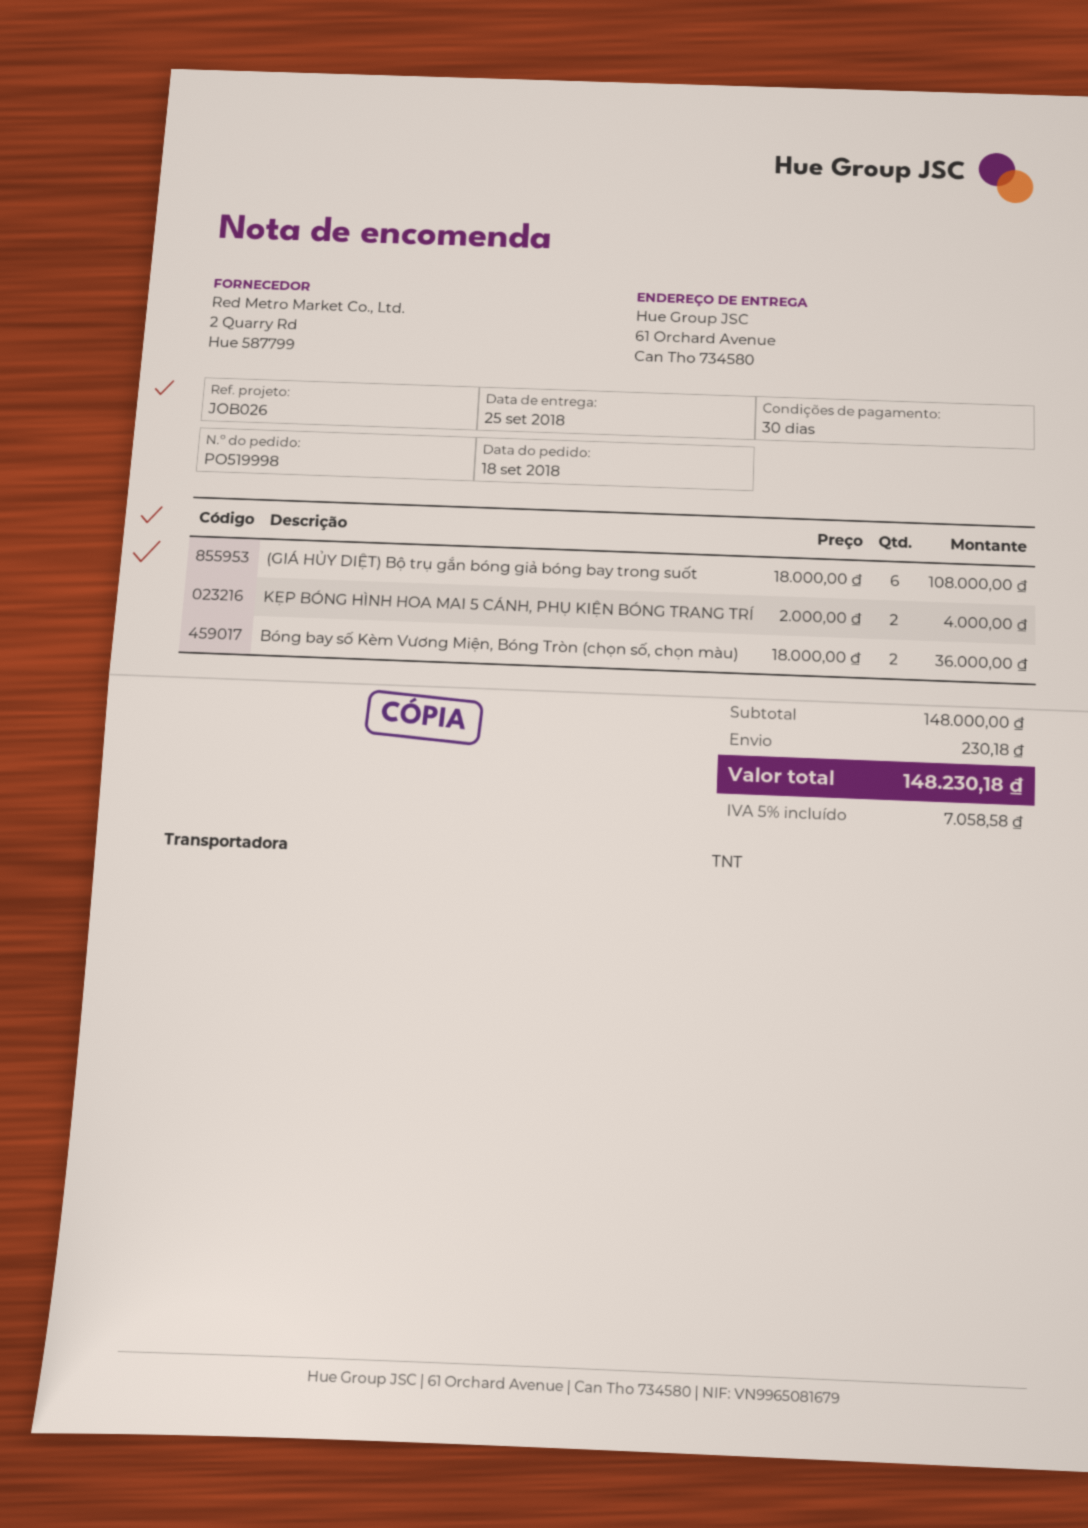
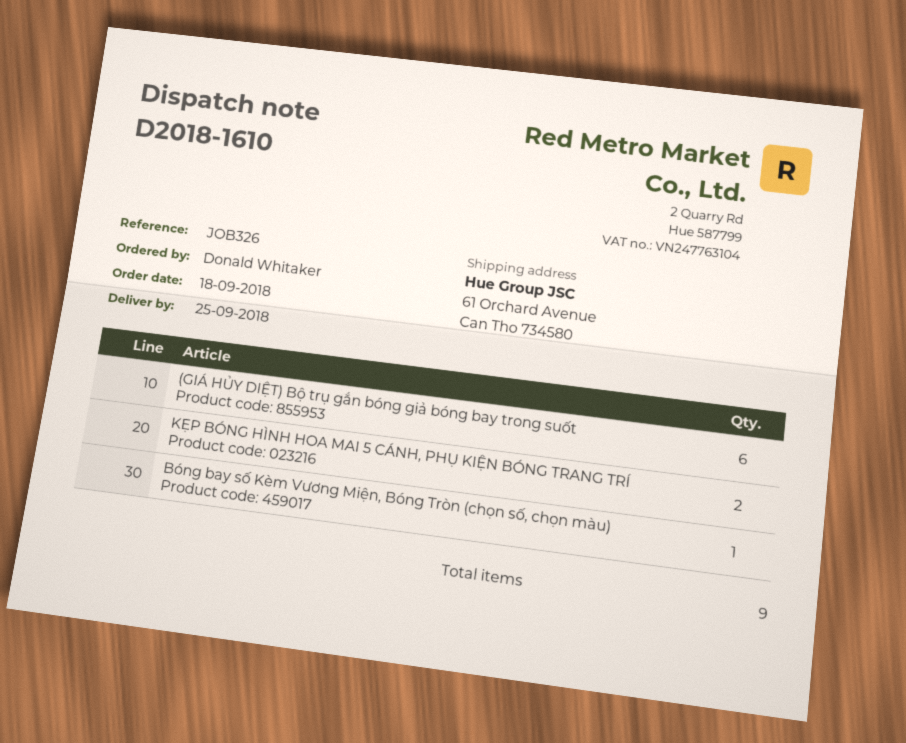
reference: JOB026 -> JOB326
Bóng bay số Kèm Vương Miện, Bóng Tròn (chọn số, chọn màu): 2 -> 1

